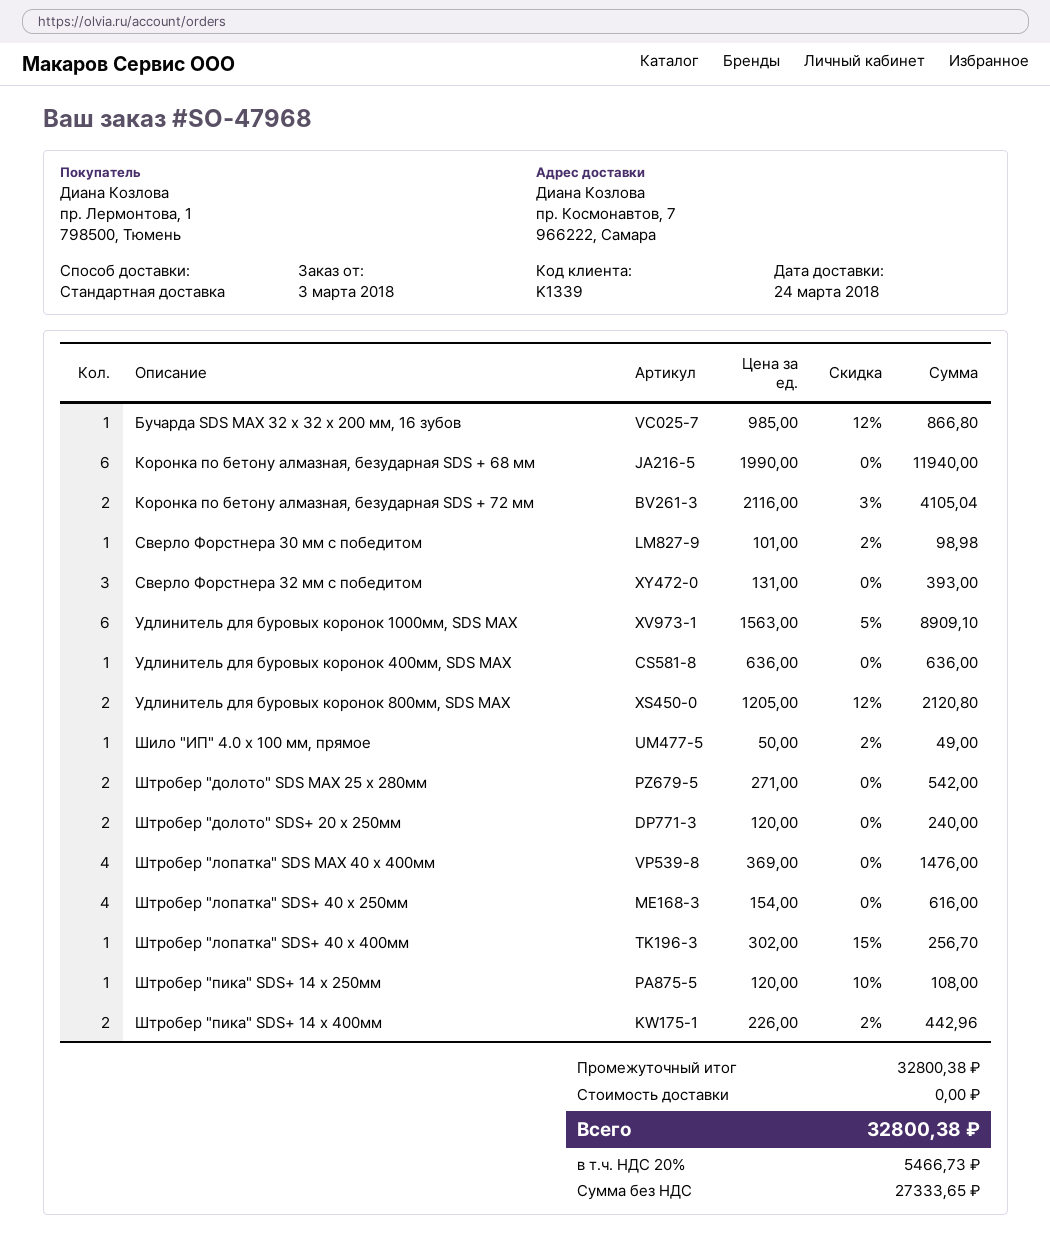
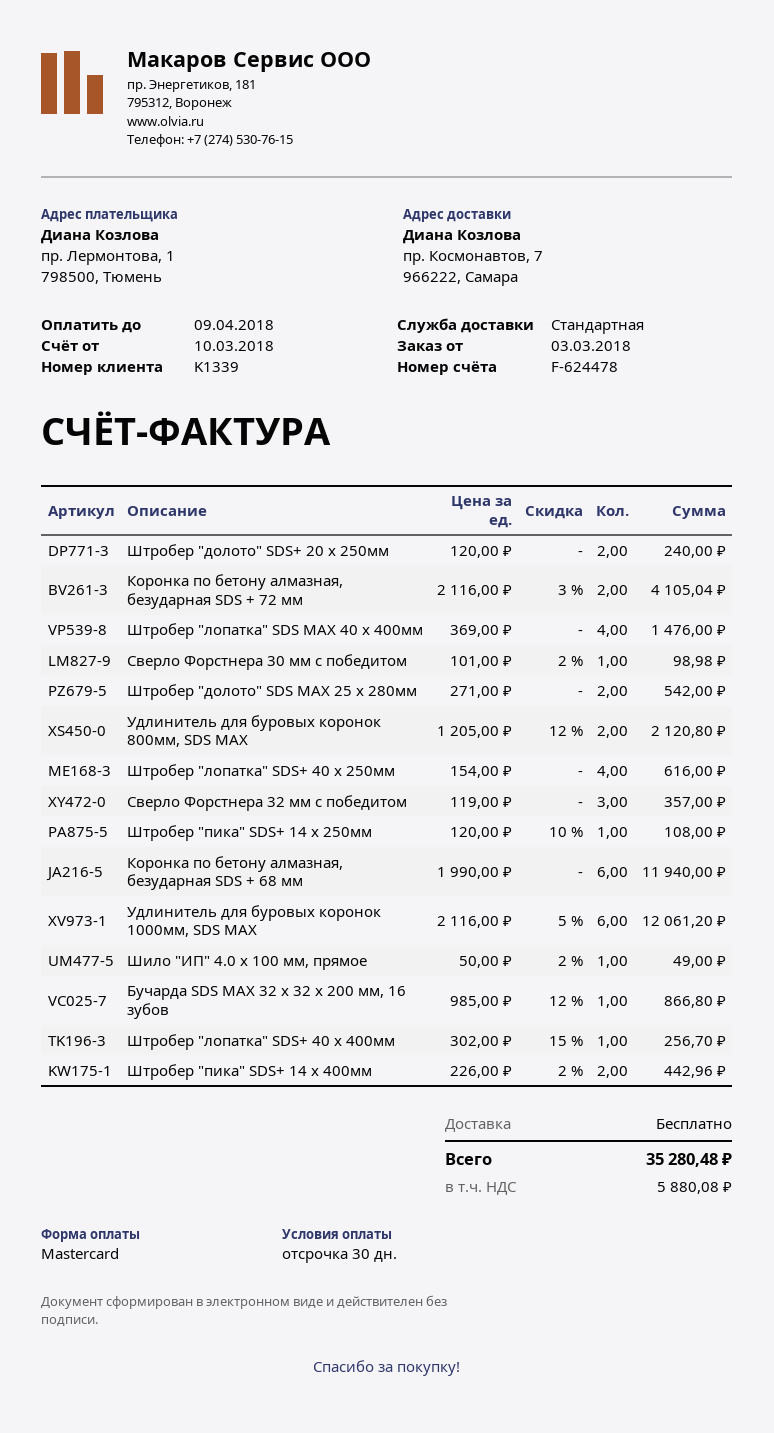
Сверло Форстнера 32 мм с победитом: 3 x 131.00 = 393.00 -> 3 x 119.00 = 357.00
Удлинитель для буровых коронок 1000мм, SDS МАХ: 6 x 1563.00 - 5% = 8909.10 -> 6 x 2116.00 - 5% = 12061.20
Удлинитель для буровых коронок 400мм, SDS МАХ: 1 x 636.00 = 636.00 -> none
tax: 5466.73 -> 5880.08
total: 32800.38 -> 35280.48

